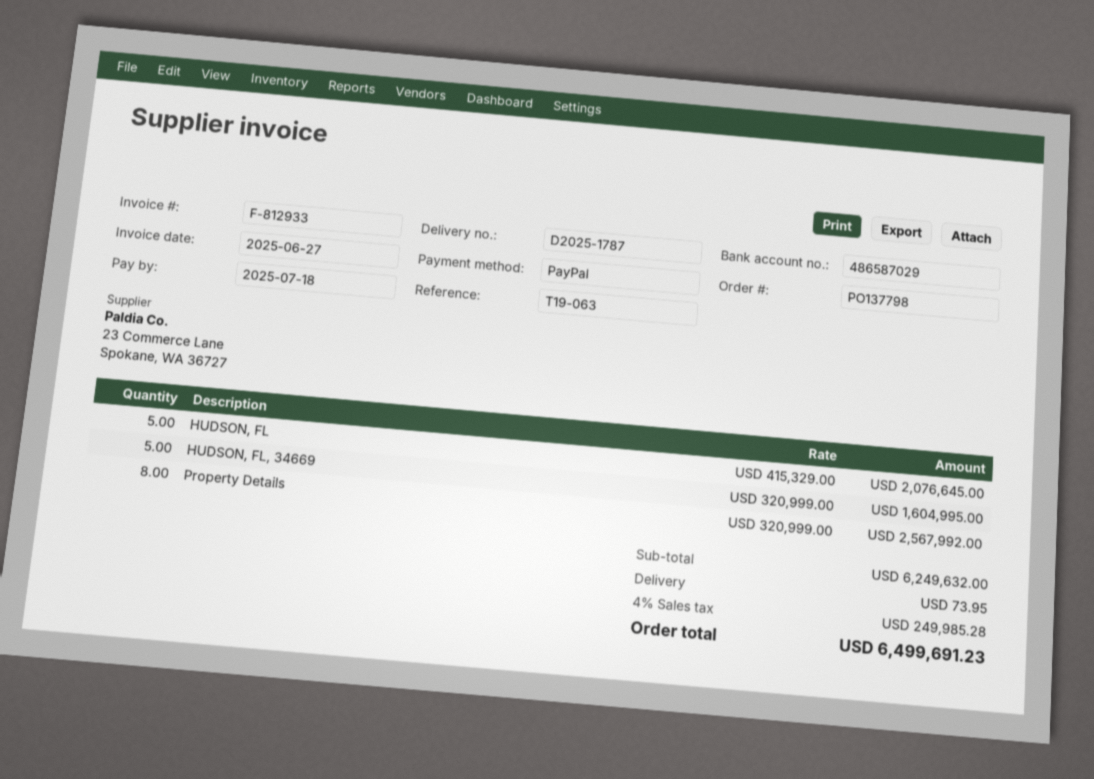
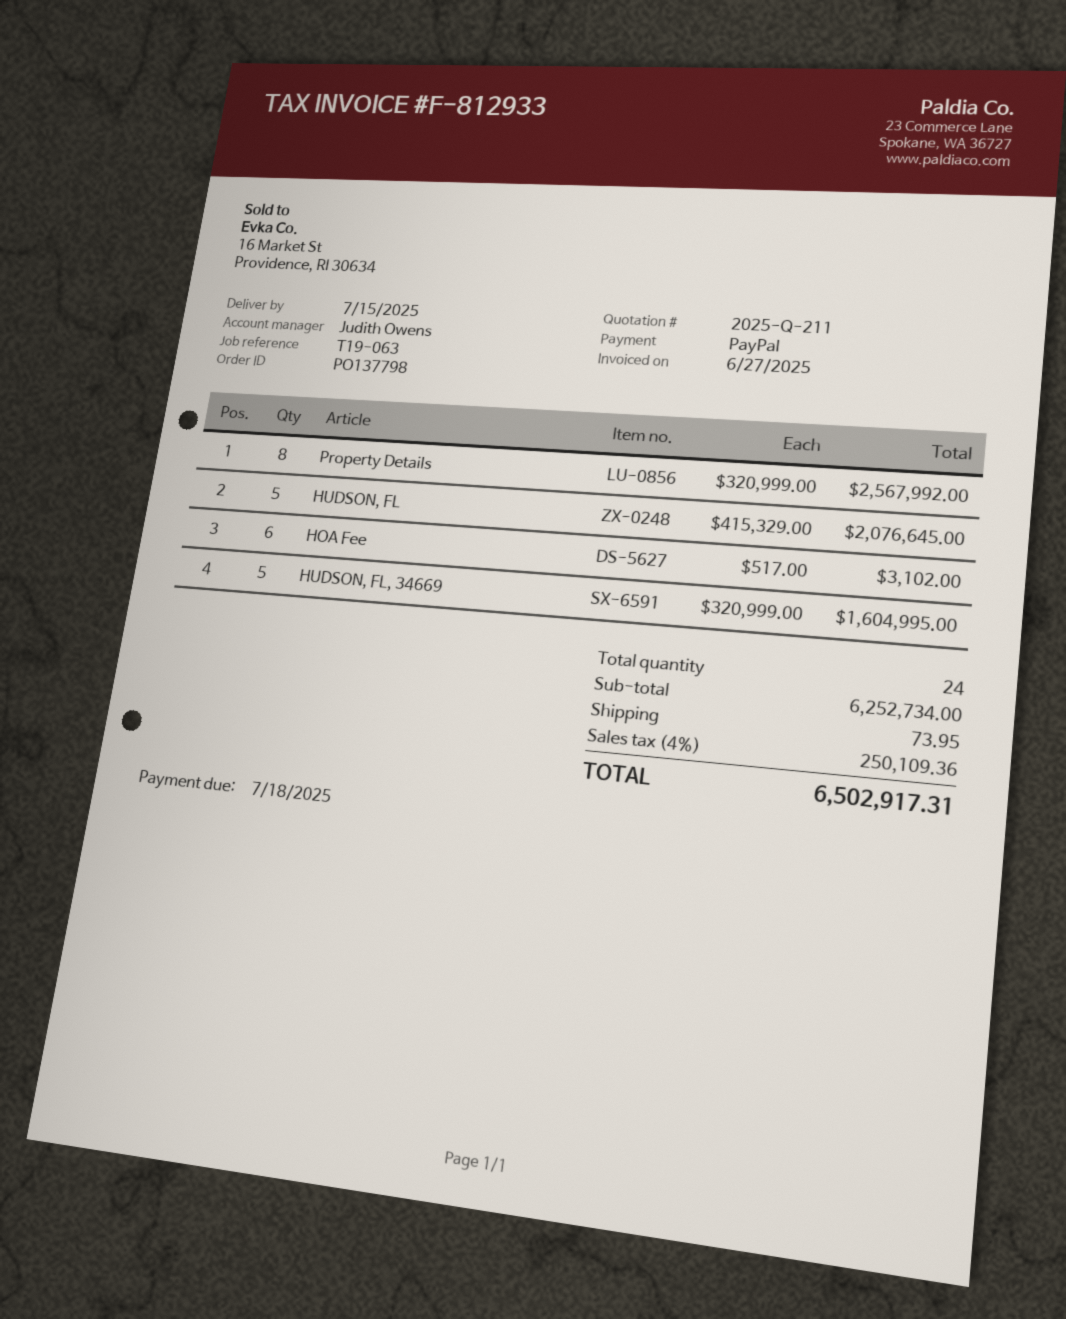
HOA Fee: none -> 6 x 517.00 = 3102.00
subtotal: 6249632.00 -> 6252734.00
tax: 4% = 249985.28 -> 4% = 250109.36
total: 6499691.23 -> 6502917.31

